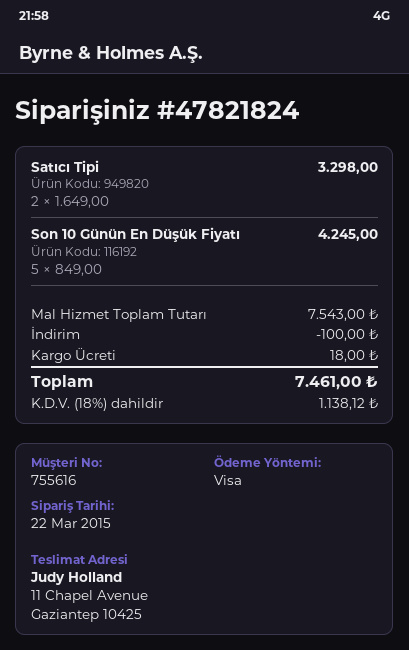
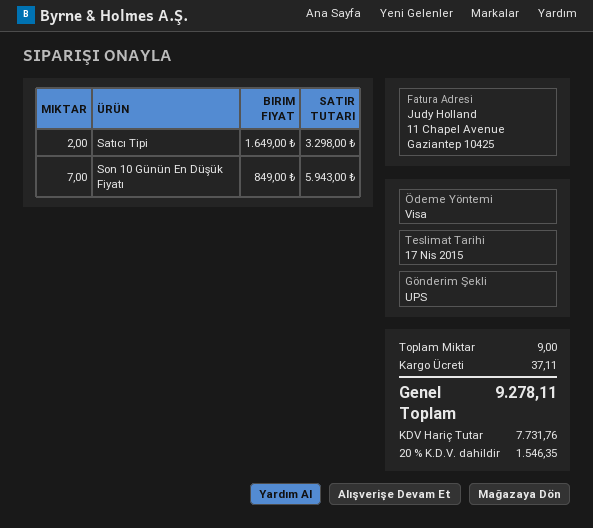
Son 10 Günün En Düşük Fiyatı: 5 x 849.00 = 4245.00 -> 7 x 849.00 = 5943.00
discount: 100.00 -> none
shipping: 18.00 -> 37.11
tax: 18% = 1138.12 -> 20% = 1546.35
total: 7461.00 -> 9278.11

